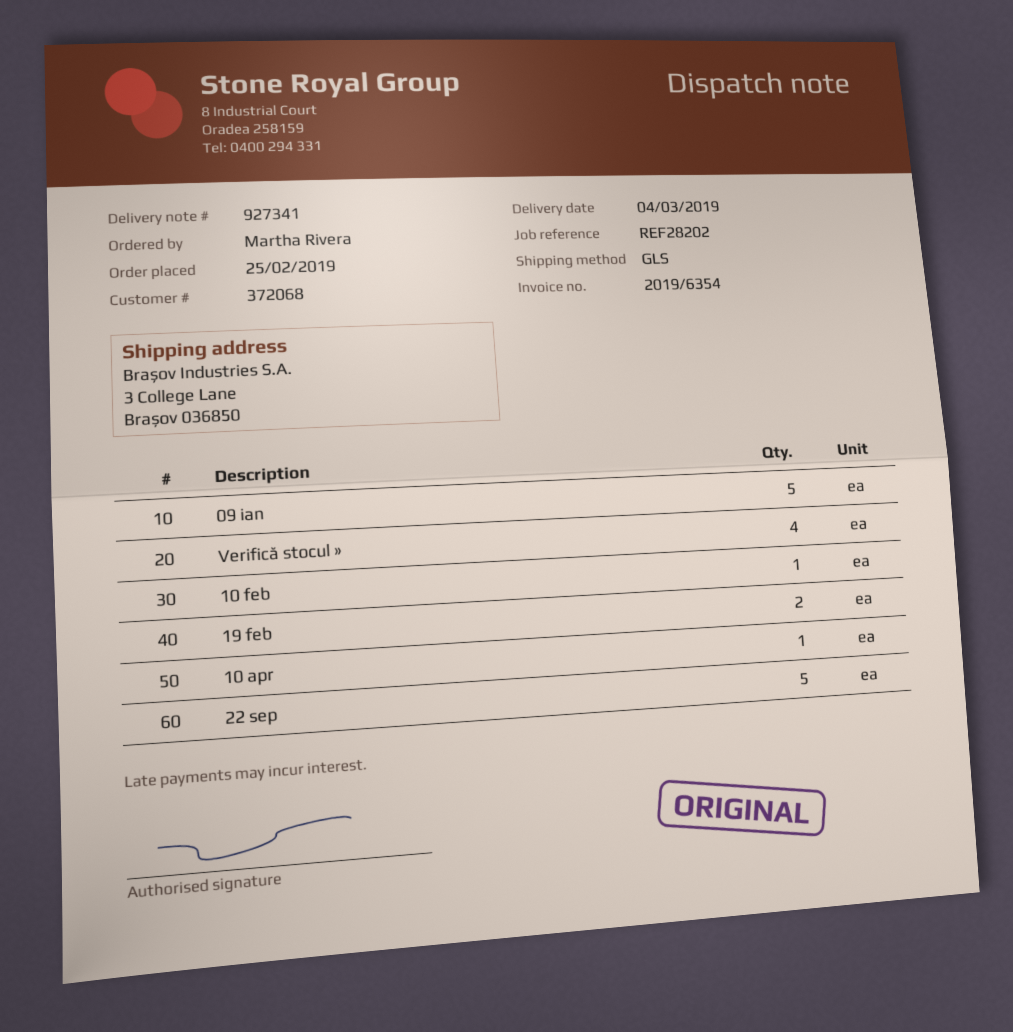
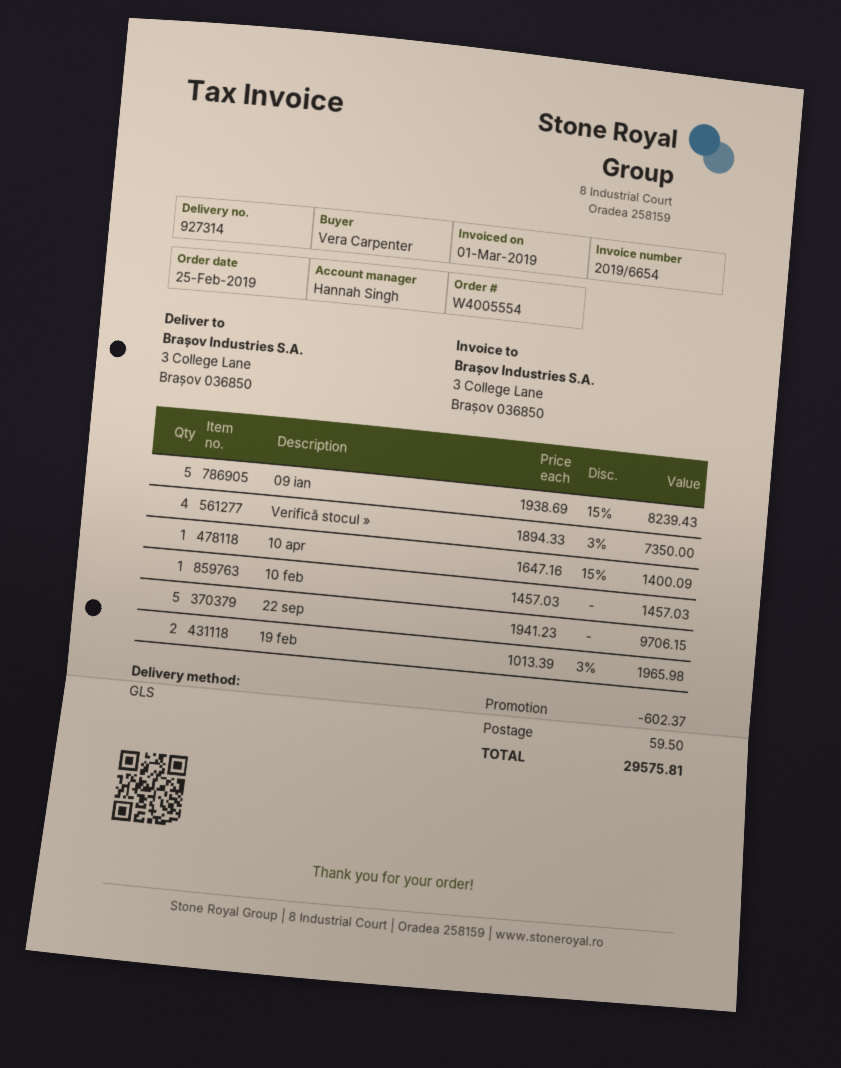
delivery note number: 927341 -> 927314
invoice number: 2019/6354 -> 2019/6654
ordered by: Martha Rivera -> Vera Carpenter

